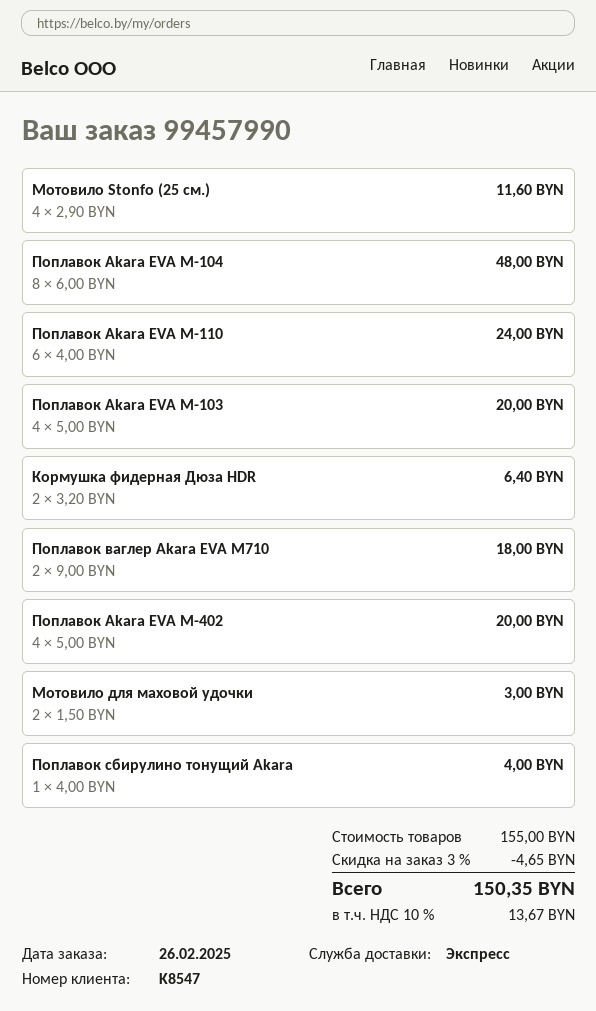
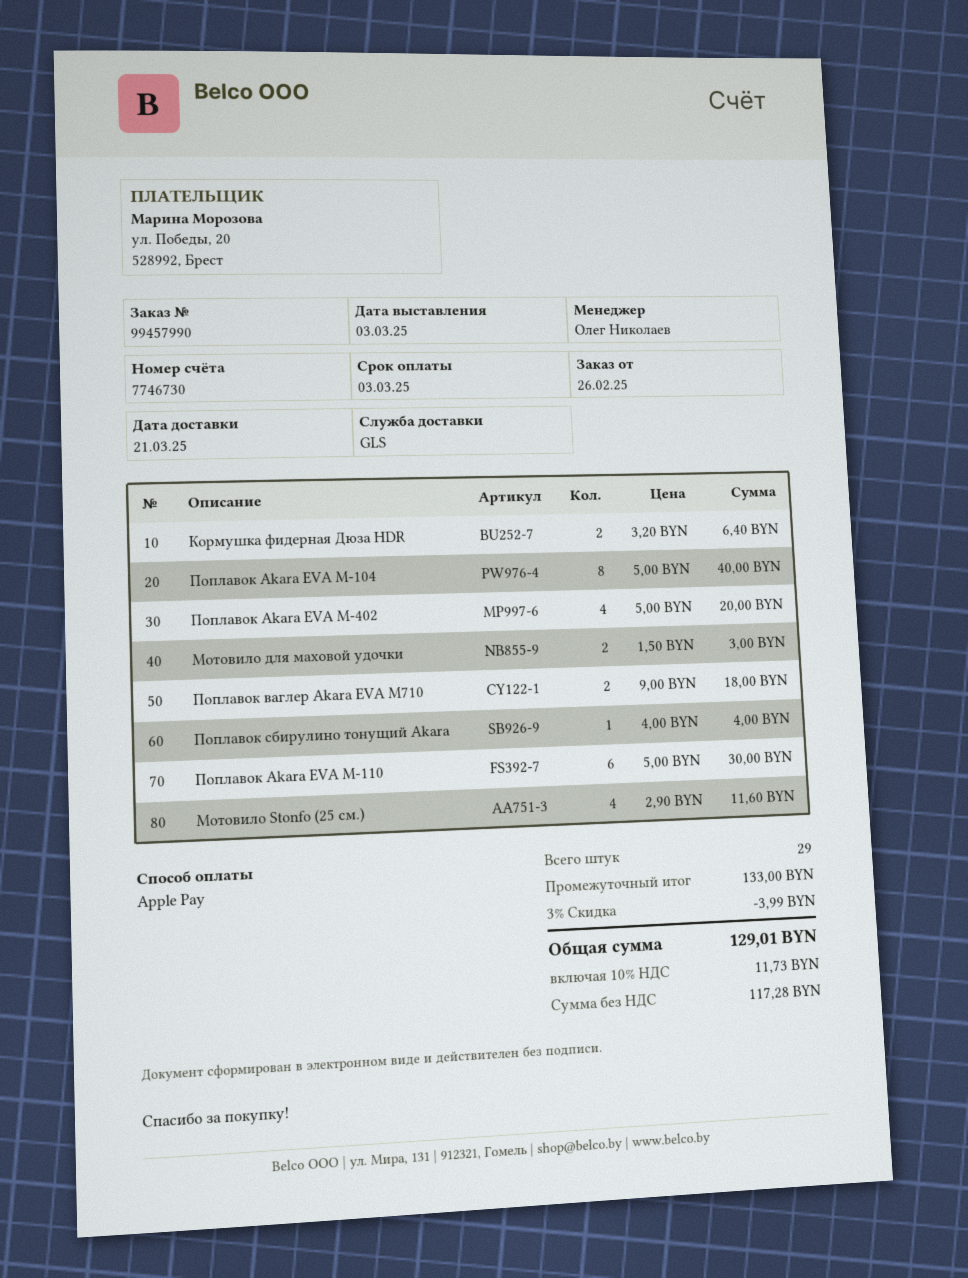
shipping method: express -> GLS
Поплавок Akara EVA M-104: 8 x 6.00 = 48.00 -> 8 x 5.00 = 40.00
Поплавок Akara EVA M-110: 6 x 4.00 = 24.00 -> 6 x 5.00 = 30.00
Поплавок Akara EVA M-103: 4 x 5.00 = 20.00 -> none
subtotal: 155.00 -> 133.00
discount: 3% = 4.65 -> 3% = 3.99
tax: 10% = 13.67 -> 10% = 11.73
total: 150.35 -> 129.01

